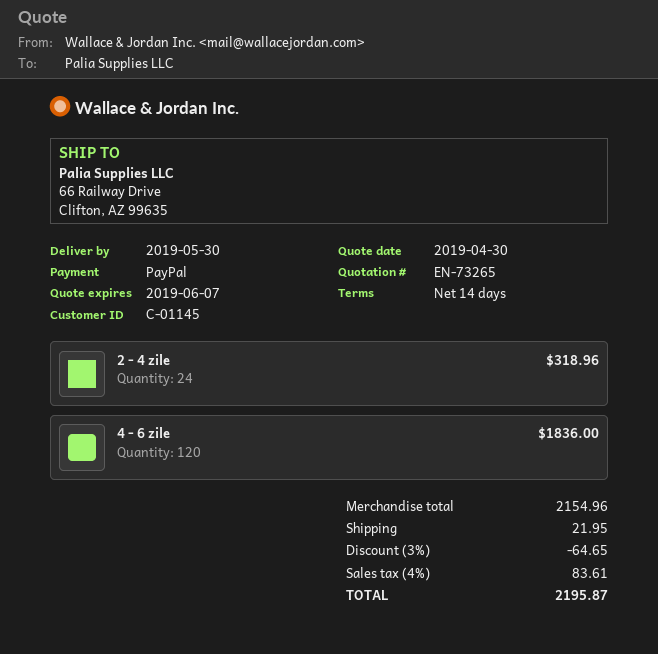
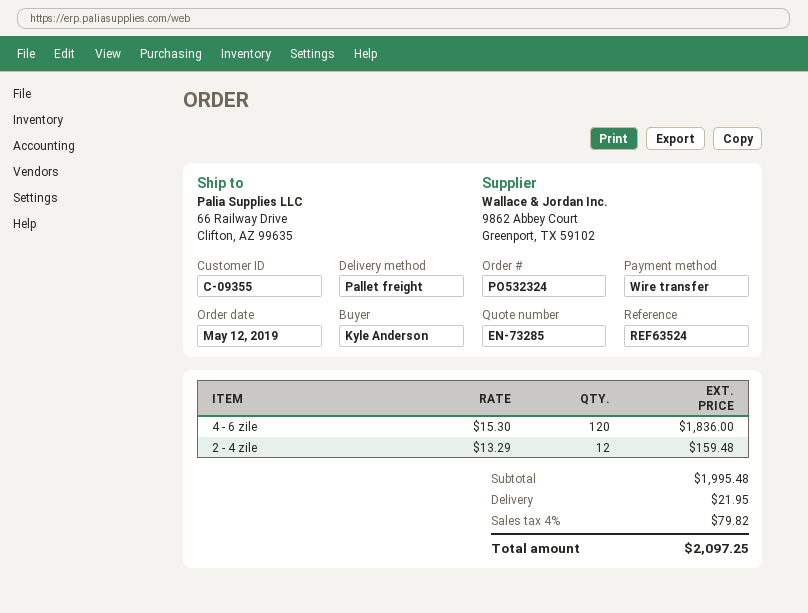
quote number: EN-73265 -> EN-73285
customer number: C-01145 -> C-09355
payment method: PayPal -> bank transfer
2 - 4 zile: 24 for 318.96 -> 12 for 159.48
subtotal: 2154.96 -> 1995.48
discount: 3% = 64.65 -> none
tax: 4% = 83.61 -> 4% = 79.82
total: 2195.87 -> 2097.25

